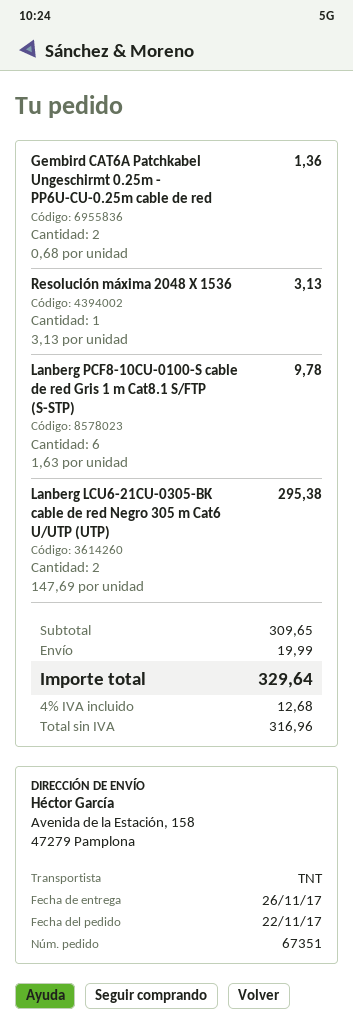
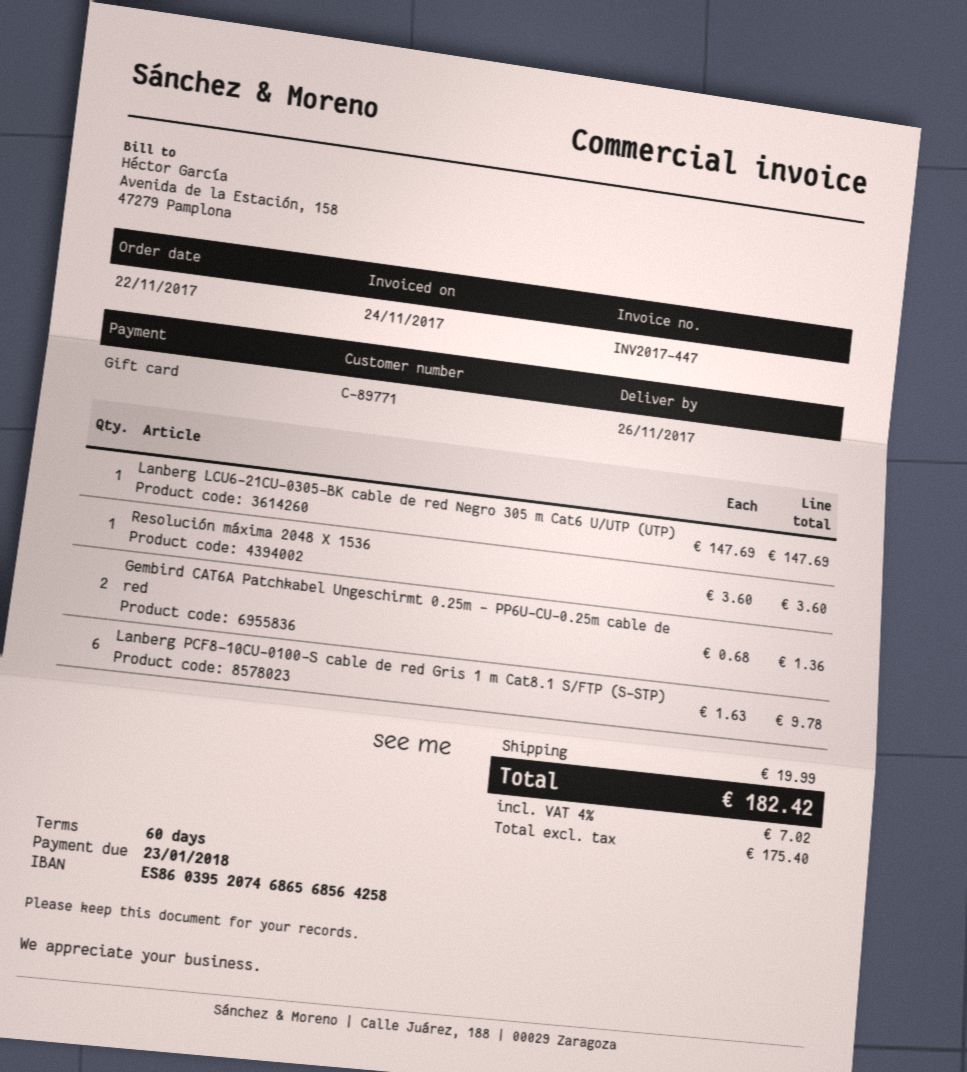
Resolución máxima 2048 X 1536: 1 x 3.13 = 3.13 -> 1 x 3.60 = 3.60
Lanberg LCU6-21CU-0305-BK cable de red Negro 305 m Cat6 U/UTP (UTP): 2 x 147.69 = 295.38 -> 1 x 147.69 = 147.69
net: 316.96 -> 175.40
tax: 4% = 12.68 -> 4% = 7.02
total: 329.64 -> 182.42

